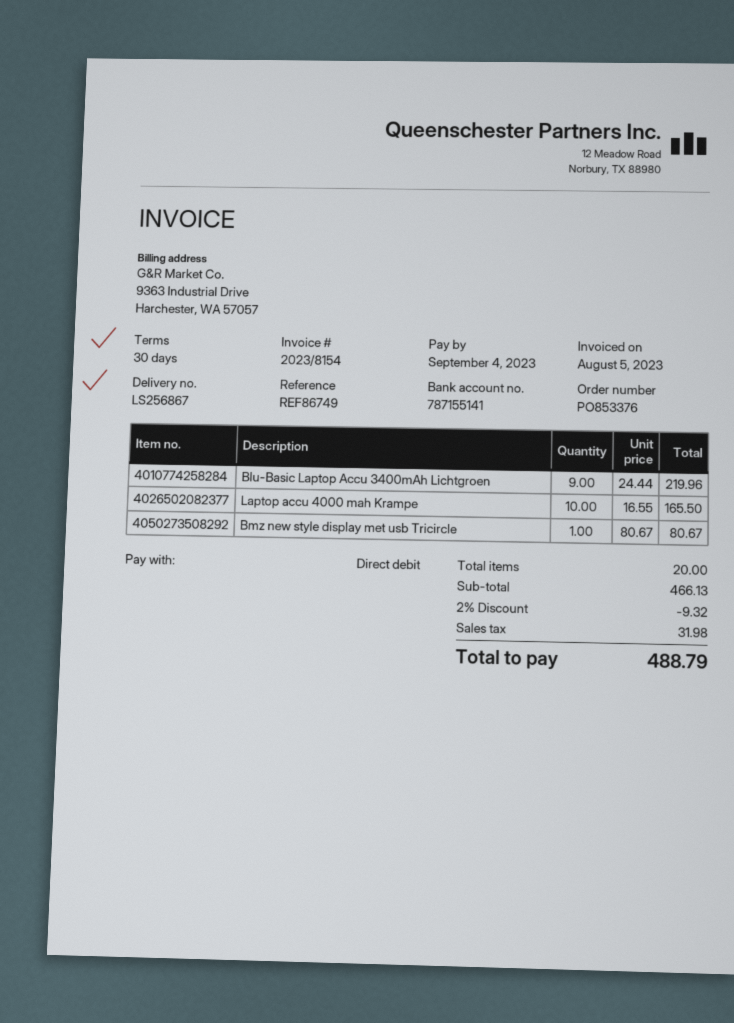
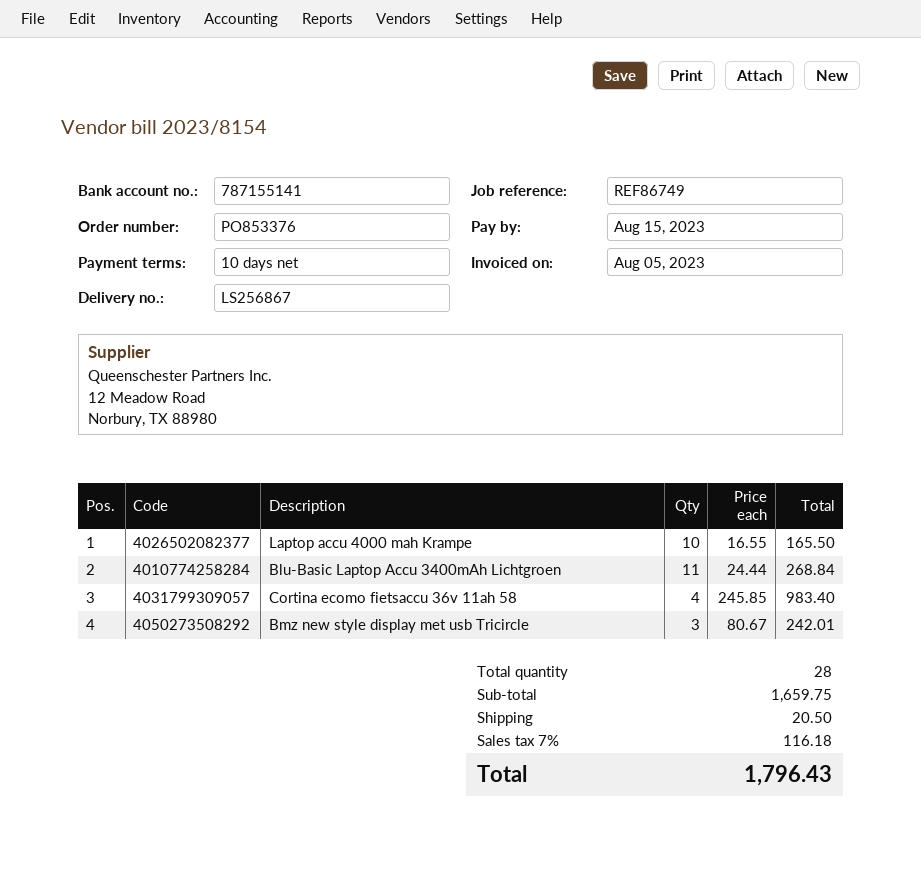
payment terms: 30 days -> 10 days
due date: 2023-09-04 -> 2023-08-15
Blu-Basic Laptop Accu 3400mAh Lichtgroen: 9 x 24.44 = 219.96 -> 11 x 24.44 = 268.84
Bmz new style display met usb Tricircle: 1 x 80.67 = 80.67 -> 3 x 80.67 = 242.01
Cortina ecomo fietsaccu 36v 11ah 58: none -> 4 x 245.85 = 983.40
total quantity: 20 -> 28
subtotal: 466.13 -> 1659.75
discount: 2% = 9.32 -> none
shipping: none -> 20.50
tax: 31.98 -> 116.18
total: 488.79 -> 1796.43

